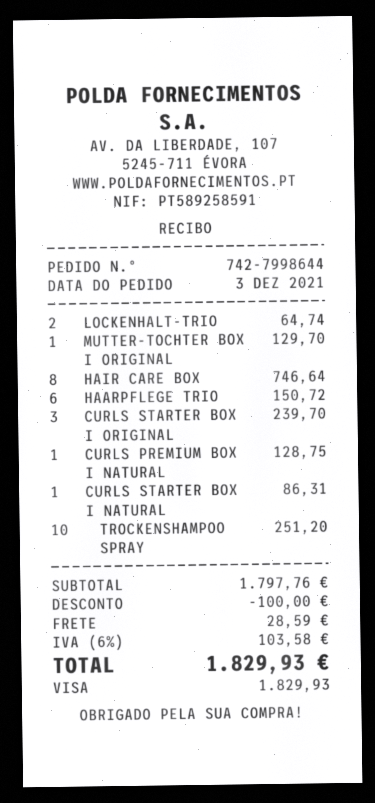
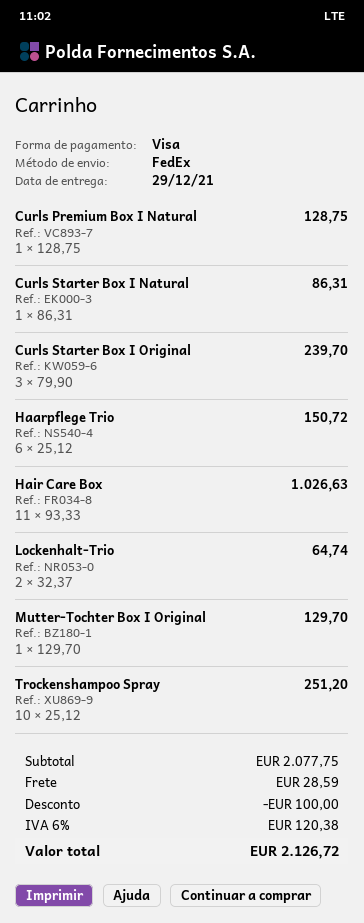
HAIR CARE BOX: 8 for 746.64 -> 11 for 1026.63
subtotal: 1797.76 -> 2077.75
tax: 6% = 103.58 -> 6% = 120.38
total: 1829.93 -> 2126.72

